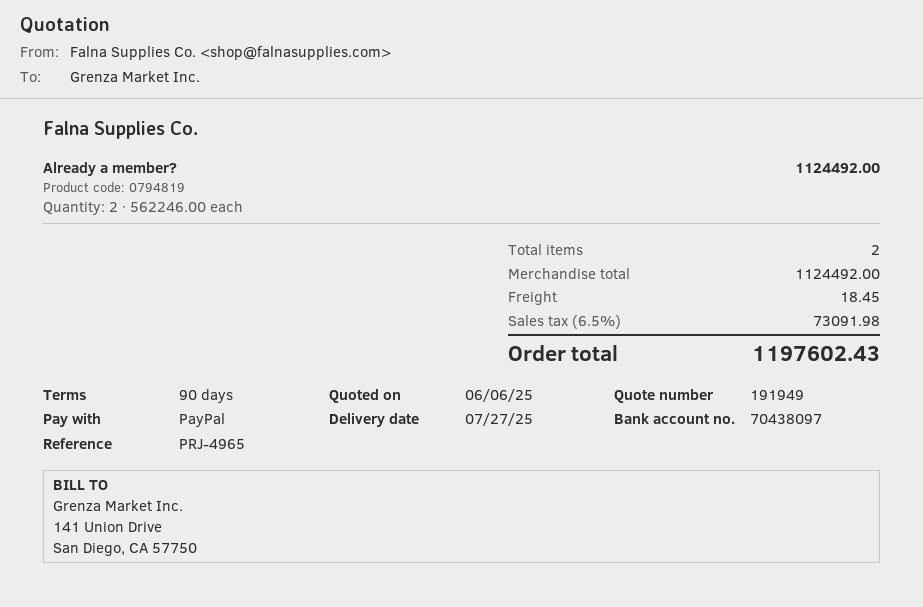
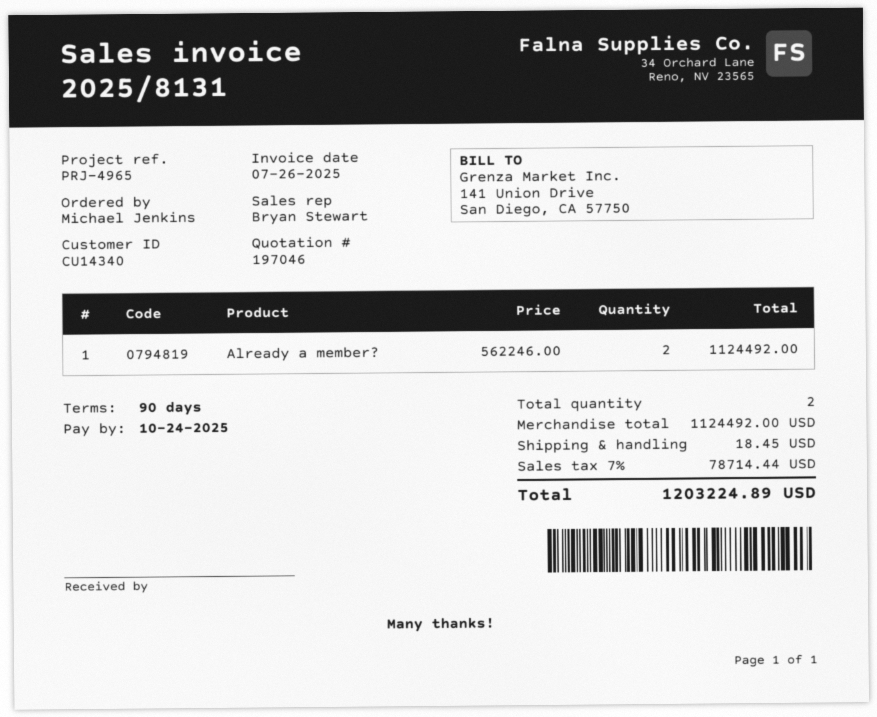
quote number: 191949 -> 197046
tax: 6.5% = 73091.98 -> 7% = 78714.44
total: 1197602.43 -> 1203224.89

